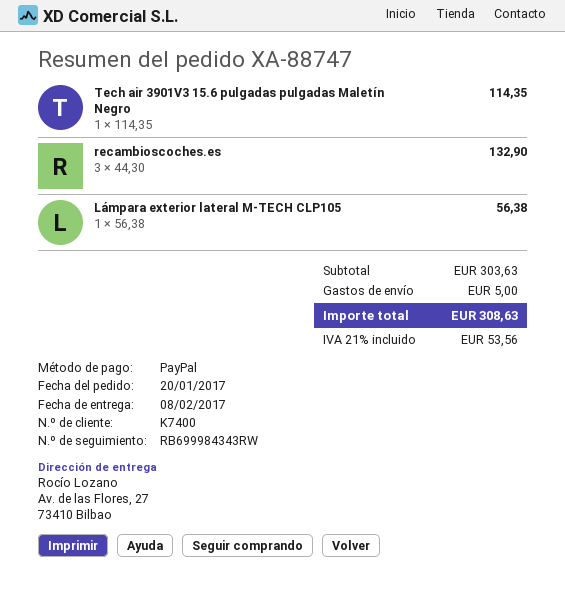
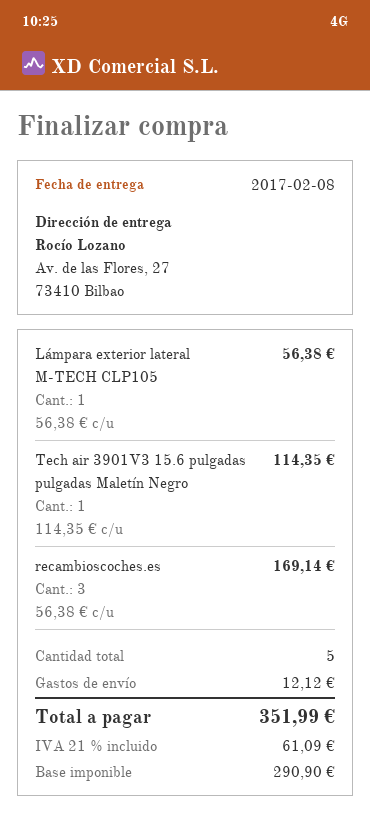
recambioscoches.es: 3 x 44.30 = 132.90 -> 3 x 56.38 = 169.14
shipping: 5.00 -> 12.12
tax: 21% = 53.56 -> 21% = 61.09
total: 308.63 -> 351.99

